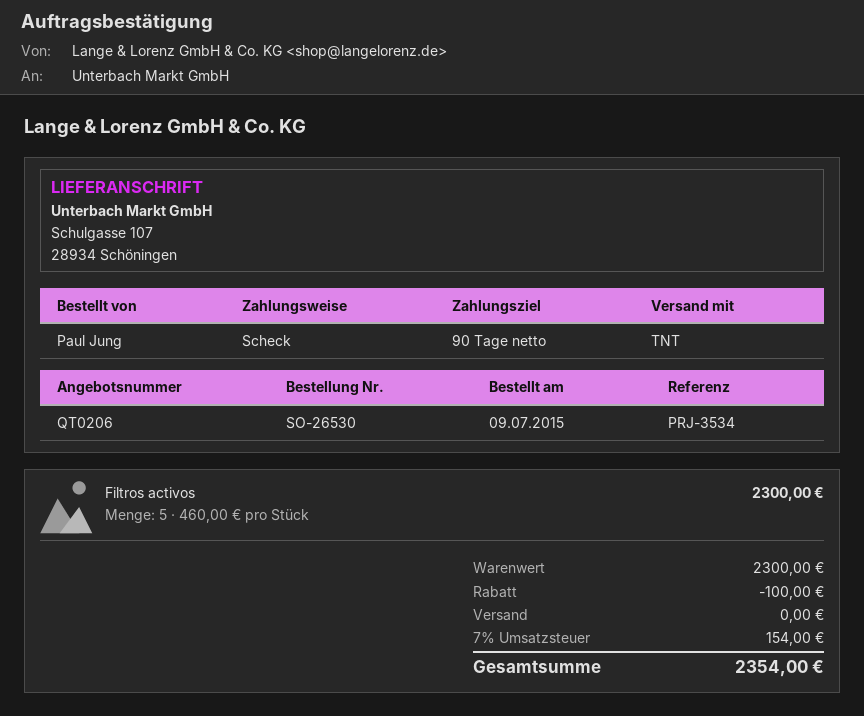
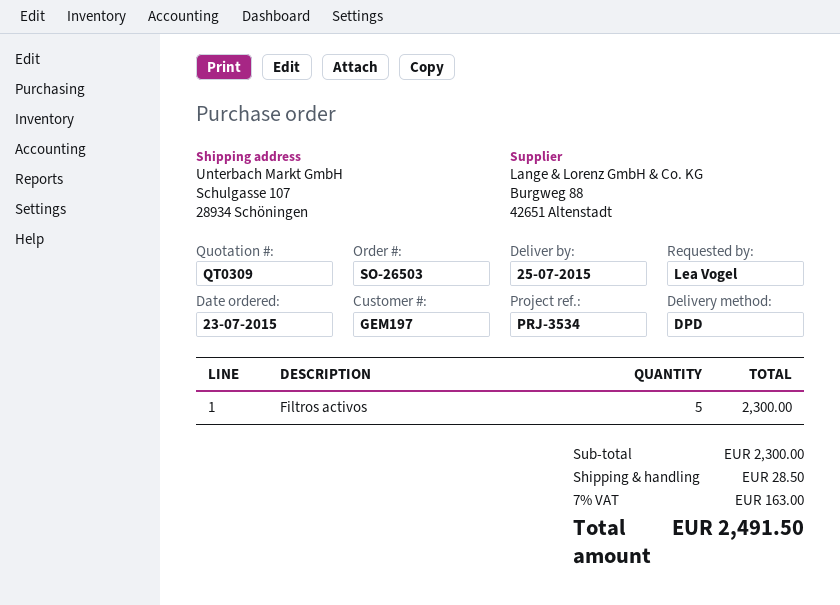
quote number: QT0206 -> QT0309
order number: SO-26530 -> SO-26503
order date: 2015-07-09 -> 2015-07-23
ordered by: Paul Jung -> Lea Vogel
shipping method: TNT -> DPD
discount: 100.00 -> none
shipping: 0.00 -> 28.50
tax: 7% = 154.00 -> 7% = 163.00
total: 2354.00 -> 2491.50

